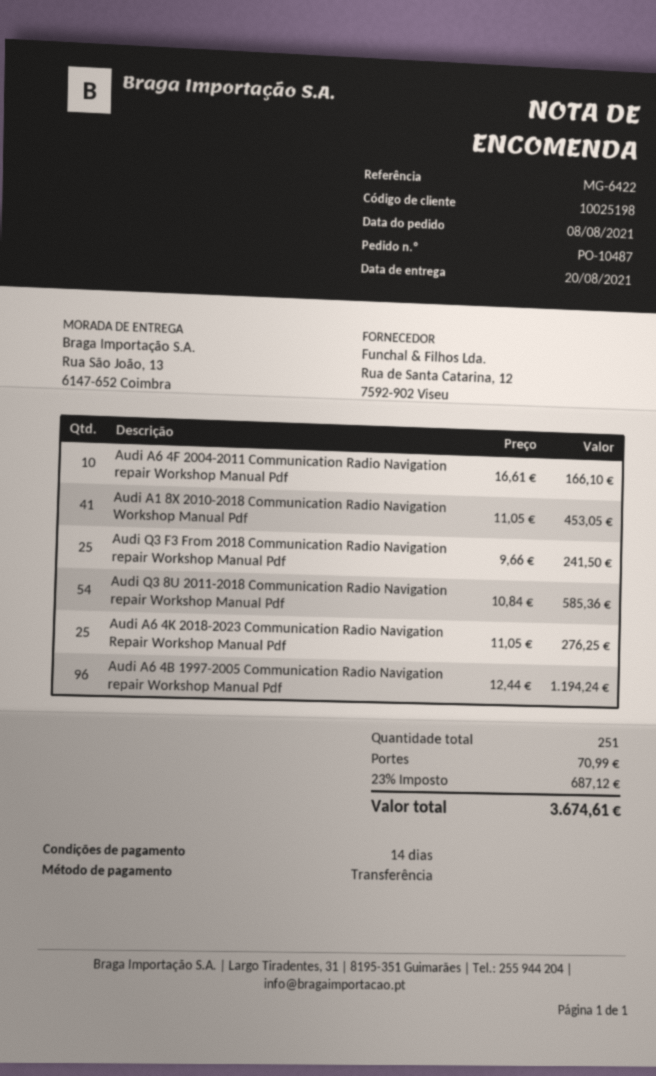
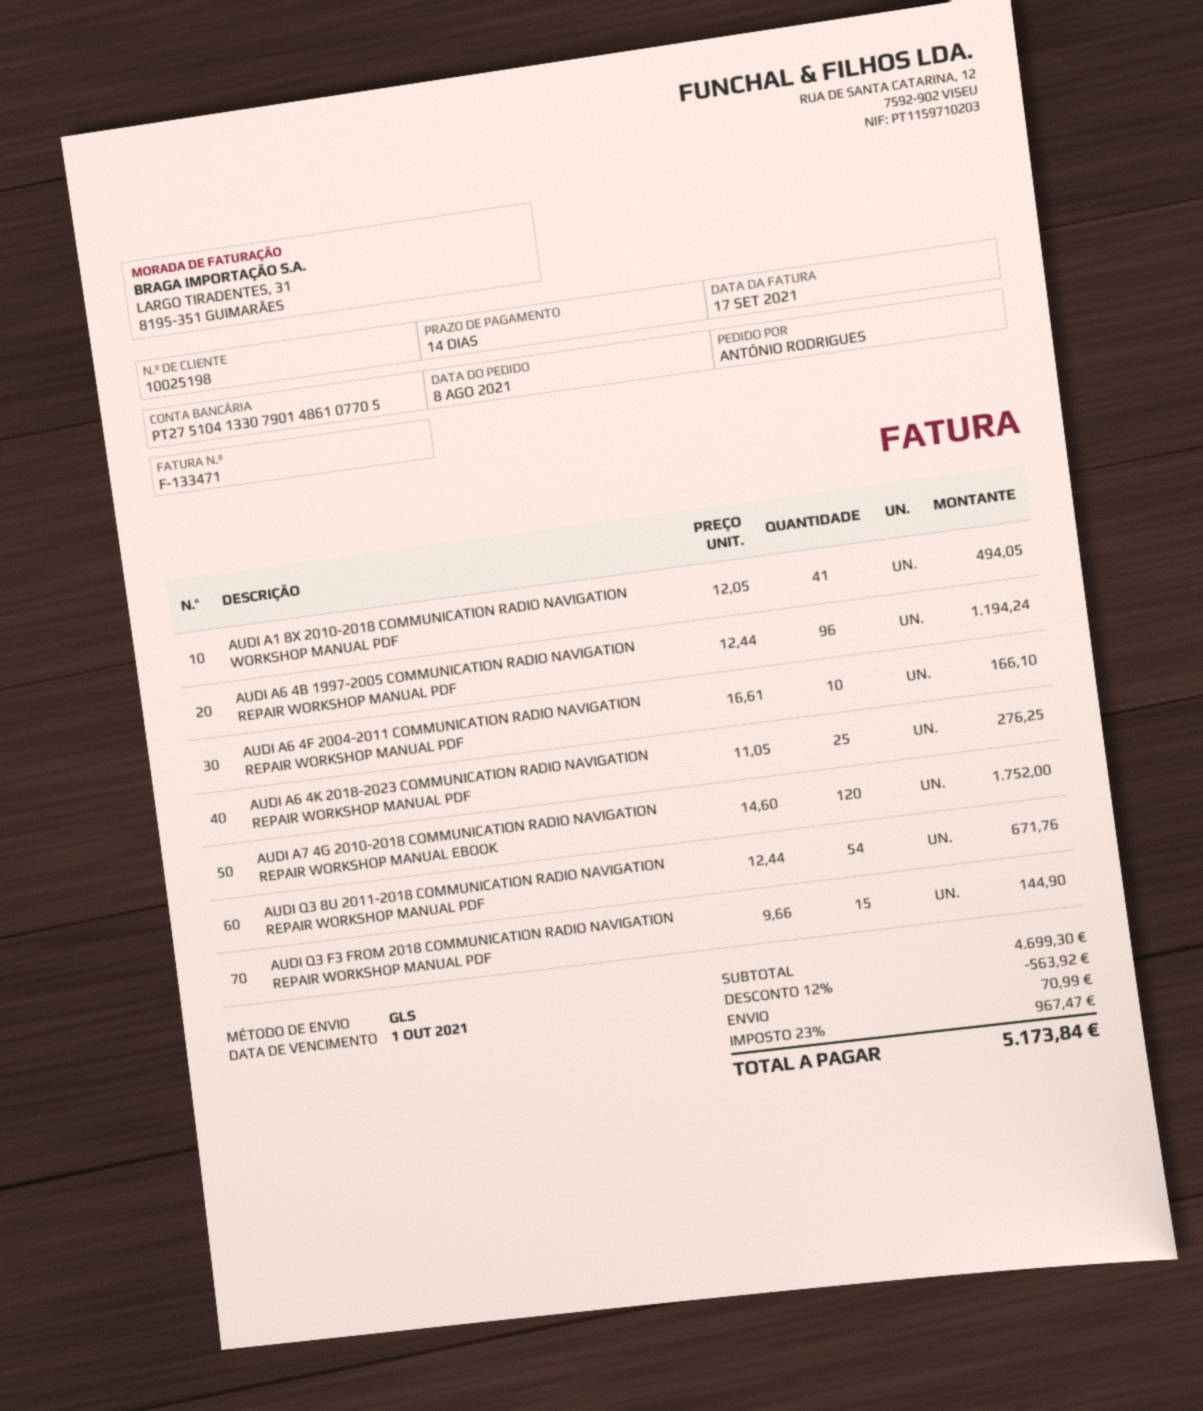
Audi A1 8X 2010-2018 Communication Radio Navigation Workshop Manual Pdf: 41 x 11.05 = 453.05 -> 41 x 12.05 = 494.05
Audi Q3 F3 From 2018 Communication Radio Navigation repair Workshop Manual Pdf: 25 x 9.66 = 241.50 -> 15 x 9.66 = 144.90
Audi Q3 8U 2011-2018 Communication Radio Navigation repair Workshop Manual Pdf: 54 x 10.84 = 585.36 -> 54 x 12.44 = 671.76
AUDI A7 4G 2010-2018 COMMUNICATION RADIO NAVIGATION REPAIR WORKSHOP MANUAL EBOOK: none -> 120 x 14.60 = 1752.00
discount: none -> 12% = 563.92
tax: 23% = 687.12 -> 23% = 967.47
total: 3674.61 -> 5173.84

